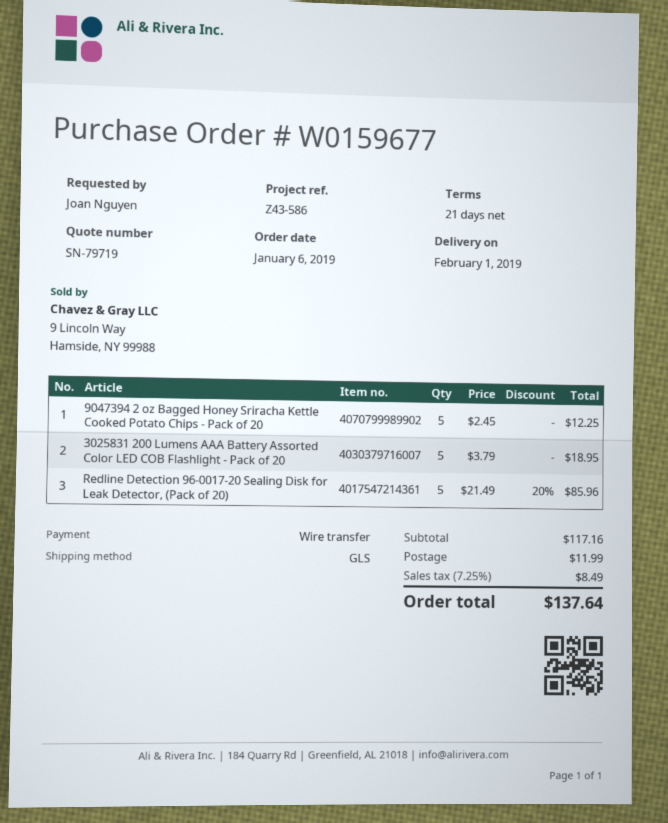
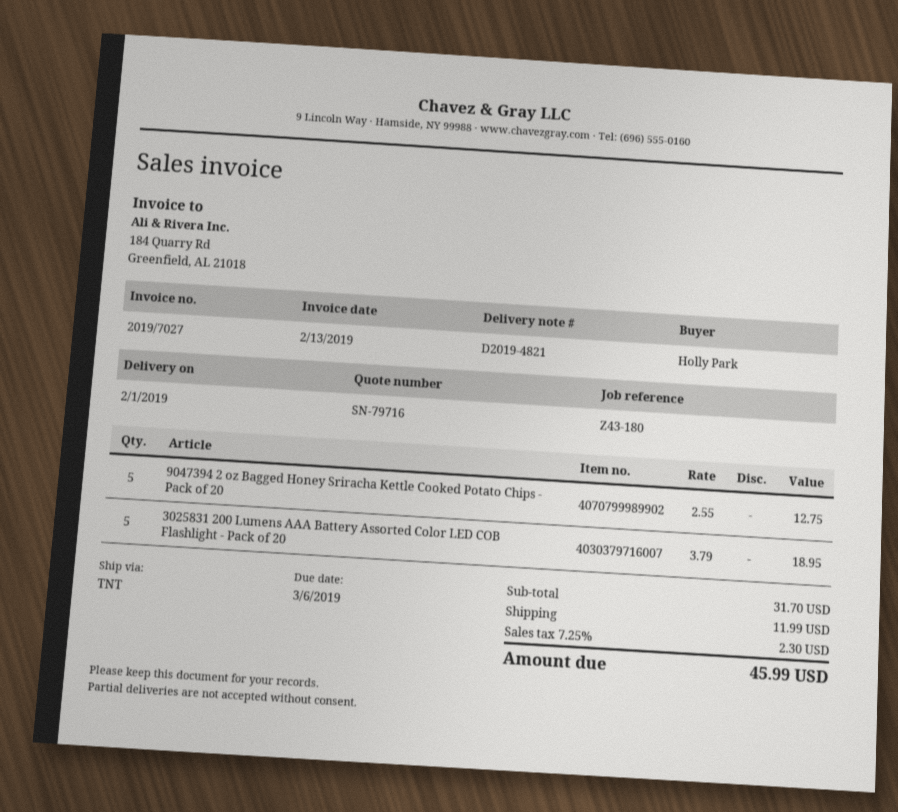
quote number: SN-79719 -> SN-79716
reference: Z43-586 -> Z43-180
ordered by: Joan Nguyen -> Holly Park
shipping method: GLS -> TNT
9047394 2 oz Bagged Honey Sriracha Kettle Cooked Potato Chips - Pack of 20: 5 x 2.45 = 12.25 -> 5 x 2.55 = 12.75
Redline Detection 96-0017-20 Sealing Disk for Leak Detector, (Pack of 20): 5 x 21.49 - 20% = 85.96 -> none
subtotal: 117.16 -> 31.70
tax: 7.25% = 8.49 -> 7.25% = 2.30
total: 137.64 -> 45.99

